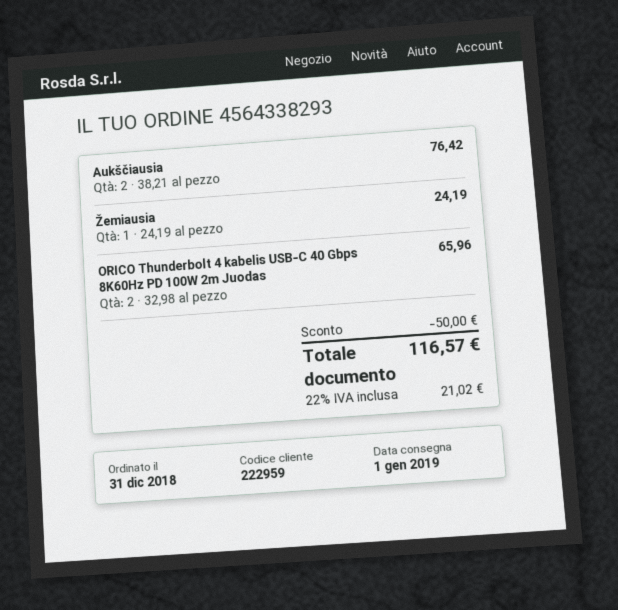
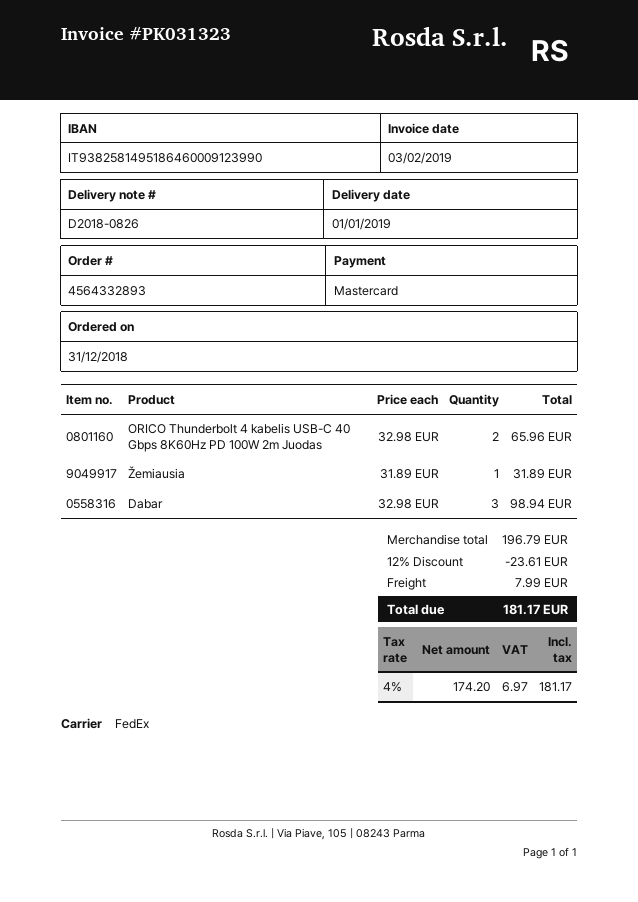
order number: 4564338293 -> 4564332893
Aukščiausia: 2 x 38.21 = 76.42 -> none
Žemiausia: 1 x 24.19 = 24.19 -> 1 x 31.89 = 31.89
Dabar: none -> 3 x 32.98 = 98.94
discount: 50.00 -> 23.61
shipping: none -> 7.99
tax: 22% = 21.02 -> 4% = 6.97
total: 116.57 -> 181.17

